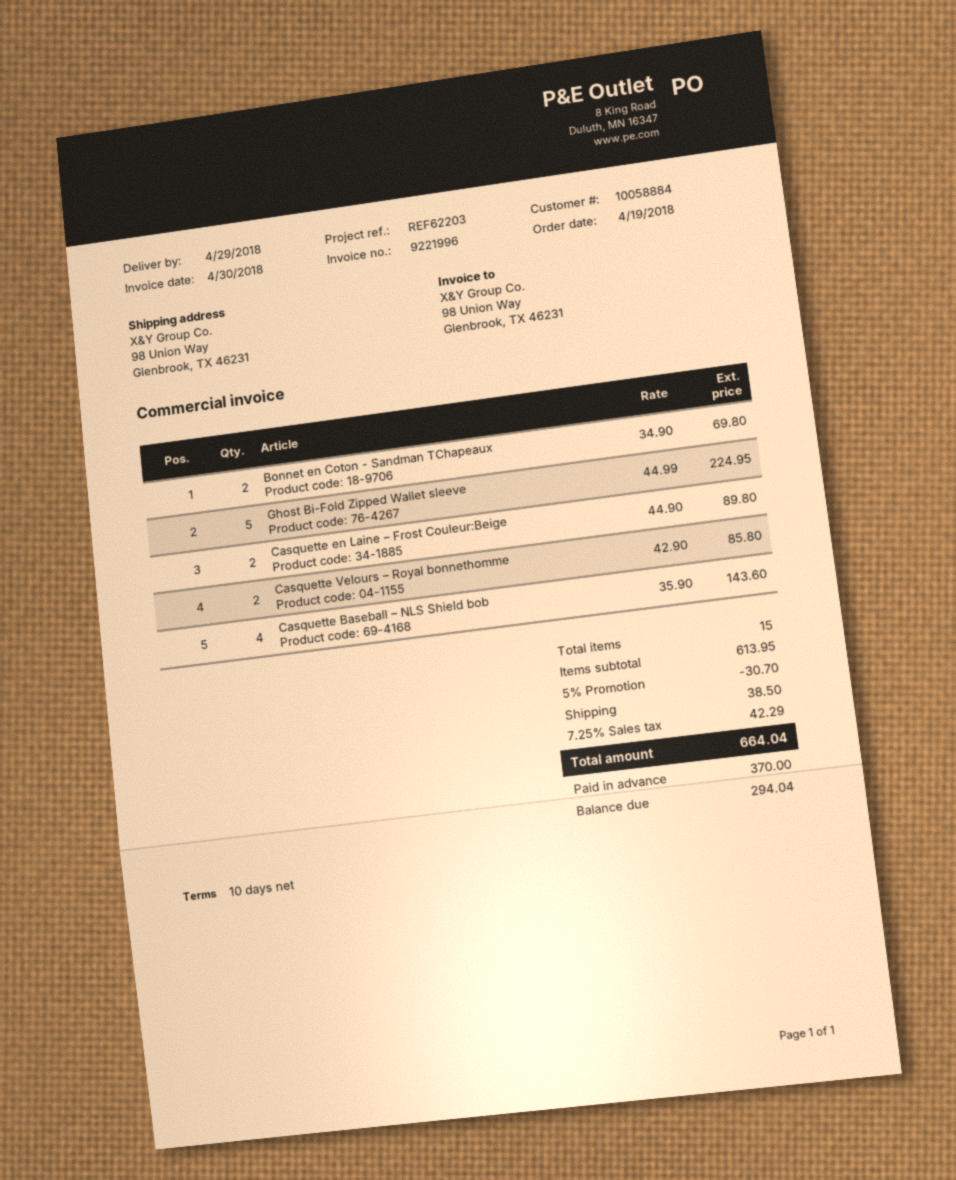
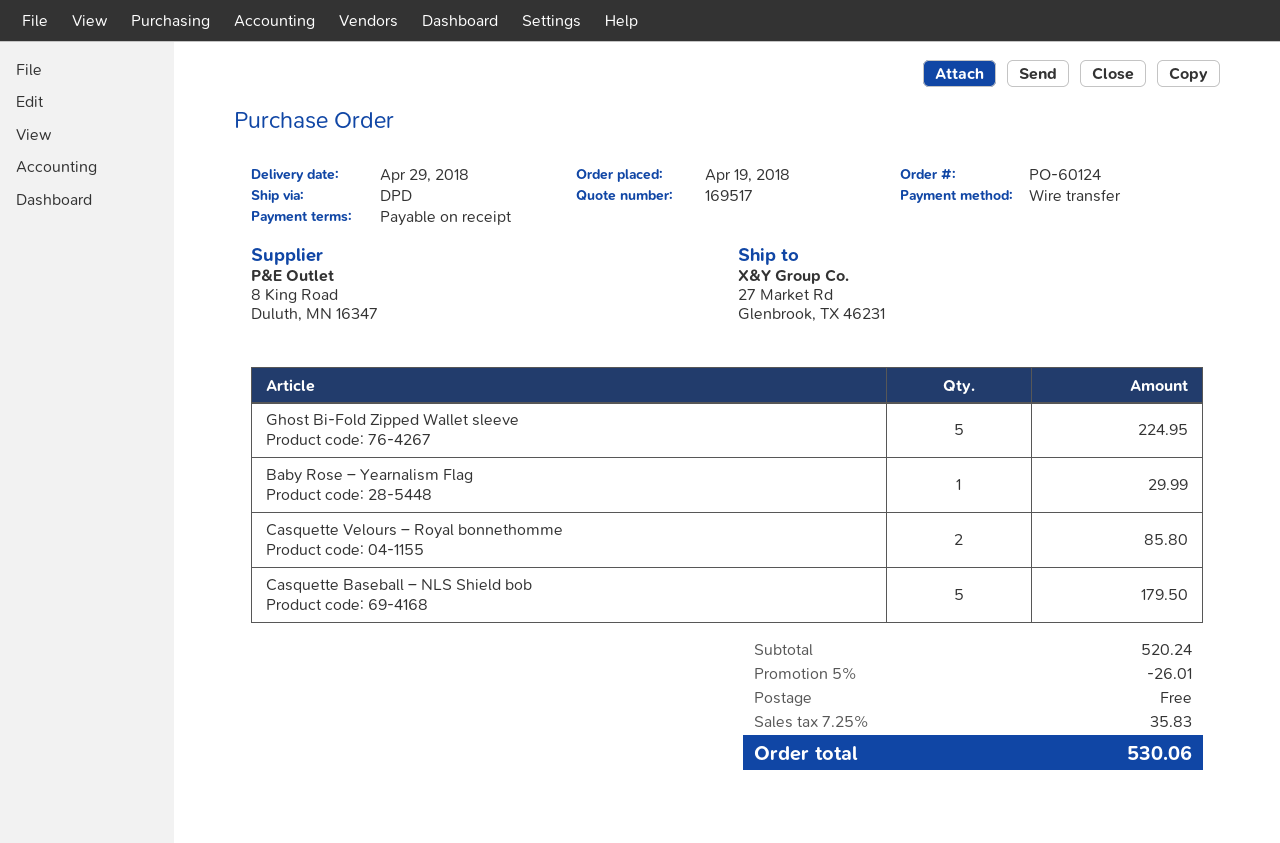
payment terms: 10 days -> on receipt
ship to: 98 Union Way, Glenbrook, TX 46231 -> 27 Market Rd, Glenbrook, TX 46231
Bonnet en Coton - Sandman TChapeaux: 2 for 69.80 -> none
Casquette en Laine – Frost Couleur:Beige: 2 for 89.80 -> none
Casquette Baseball – NLS Shield bob: 4 for 143.60 -> 5 for 179.50
Baby Rose – Yearnalism Flag: none -> 1 for 29.99
subtotal: 613.95 -> 520.24
discount: 5% = 30.70 -> 5% = 26.01
shipping: 38.50 -> 0.00
tax: 7.25% = 42.29 -> 7.25% = 35.83
total: 664.04 -> 530.06

